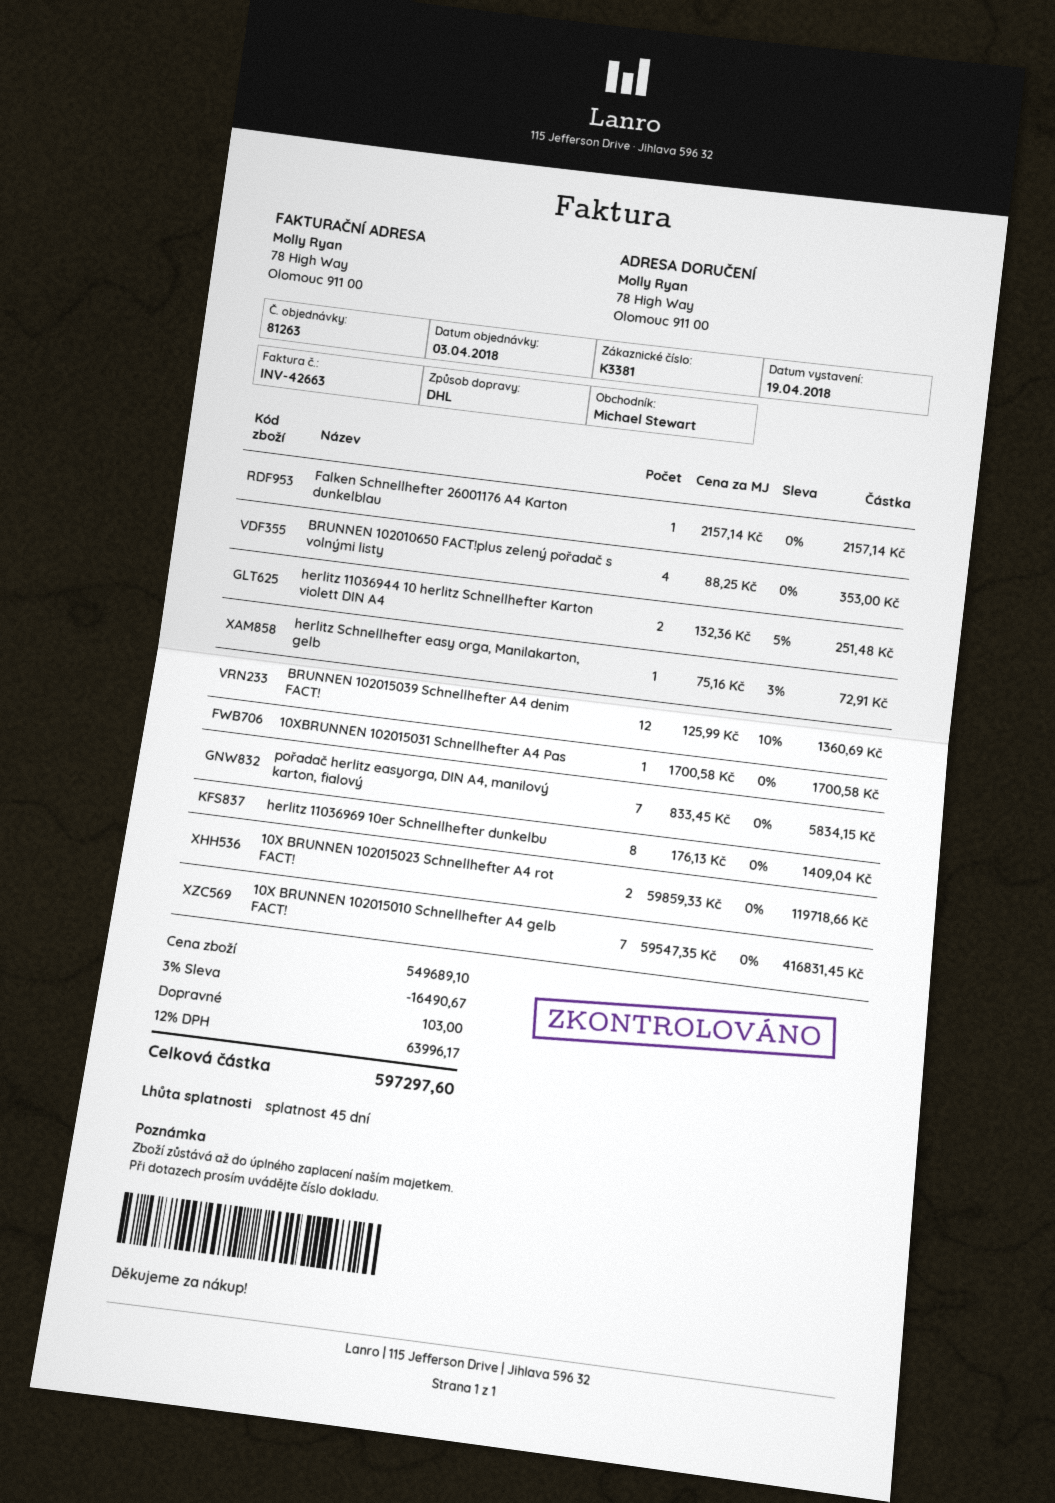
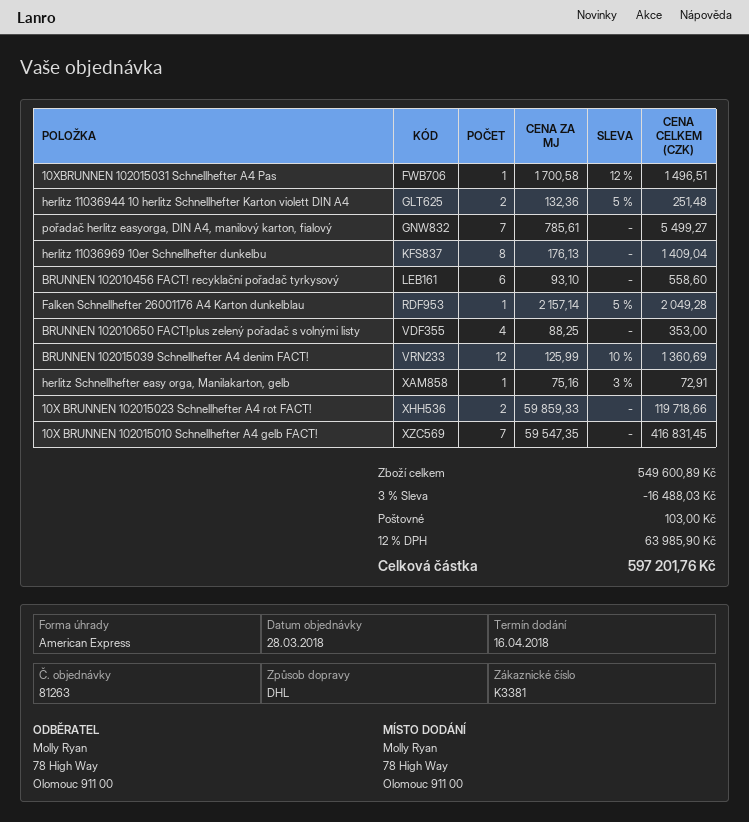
order date: 2018-04-03 -> 2018-03-28
Falken Schnellhefter 26001176 A4 Karton dunkelblau: 1 x 2157.14 = 2157.14 -> 1 x 2157.14 - 5% = 2049.28
10XBRUNNEN 102015031 Schnellhefter A4 Pas: 1 x 1700.58 = 1700.58 -> 1 x 1700.58 - 12% = 1496.51
pořadač herlitz easyorga, DIN A4, manilový karton, fialový: 7 x 833.45 = 5834.15 -> 7 x 785.61 = 5499.27
BRUNNEN 102010456 FACT! recyklační pořadač tyrkysový: none -> 6 x 93.10 = 558.60
subtotal: 549689.10 -> 549600.89
discount: 3% = 16490.67 -> 3% = 16488.03
tax: 12% = 63996.17 -> 12% = 63985.90
total: 597297.60 -> 597201.76

